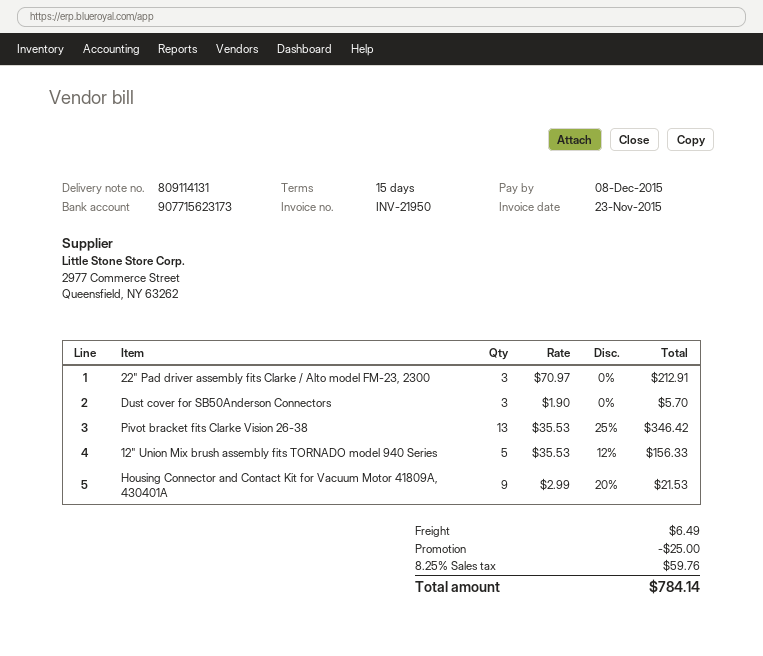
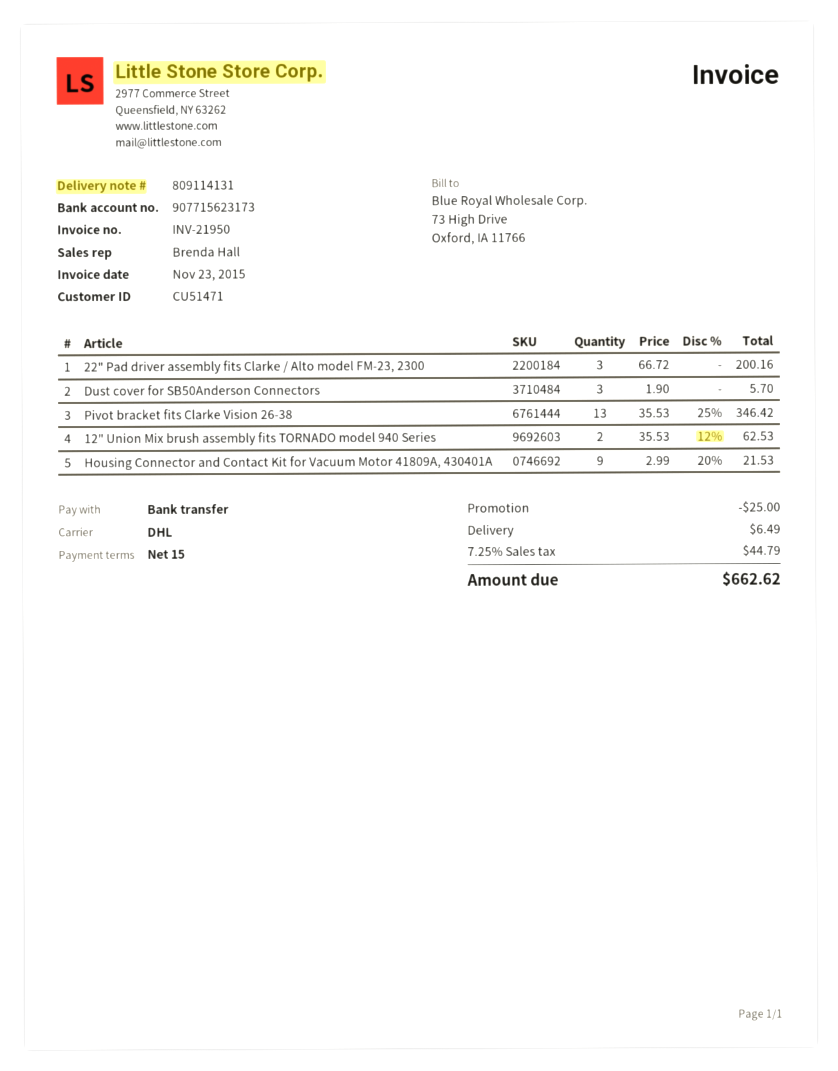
22" Pad driver assembly fits Clarke / Alto model FM-23, 2300: 3 x 70.97 = 212.91 -> 3 x 66.72 = 200.16
12" Union Mix brush assembly fits TORNADO model 940 Series: 5 x 35.53 - 12% = 156.33 -> 2 x 35.53 - 12% = 62.53
tax: 8.25% = 59.76 -> 7.25% = 44.79
total: 784.14 -> 662.62

